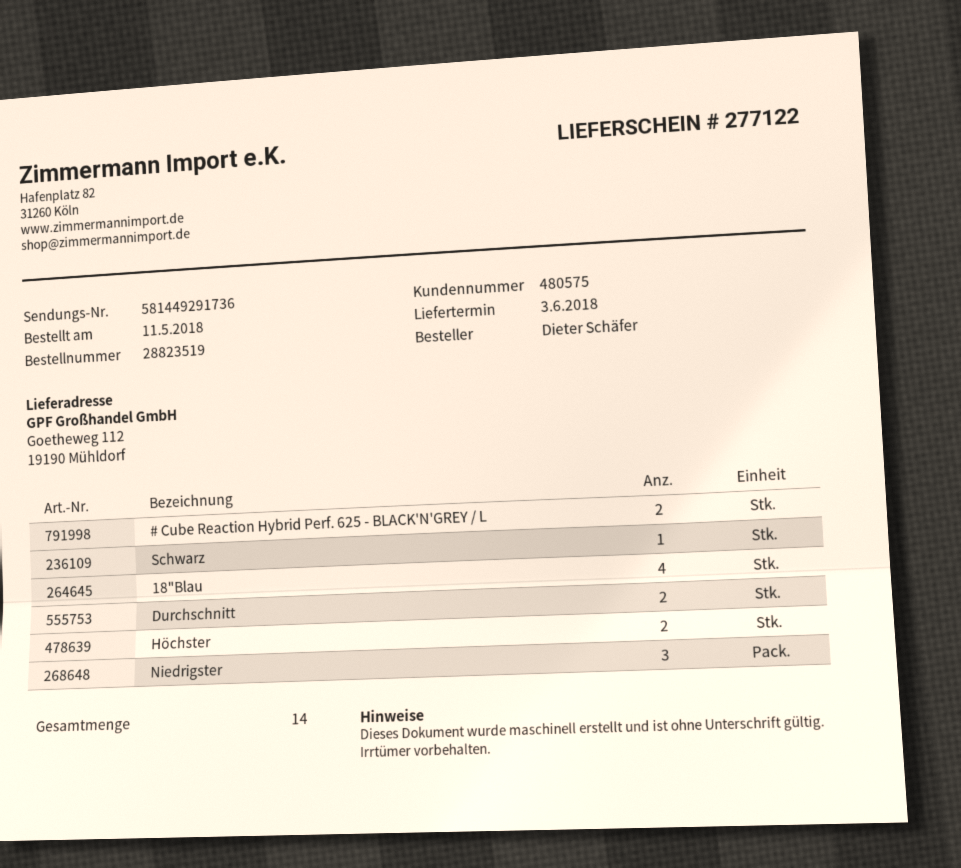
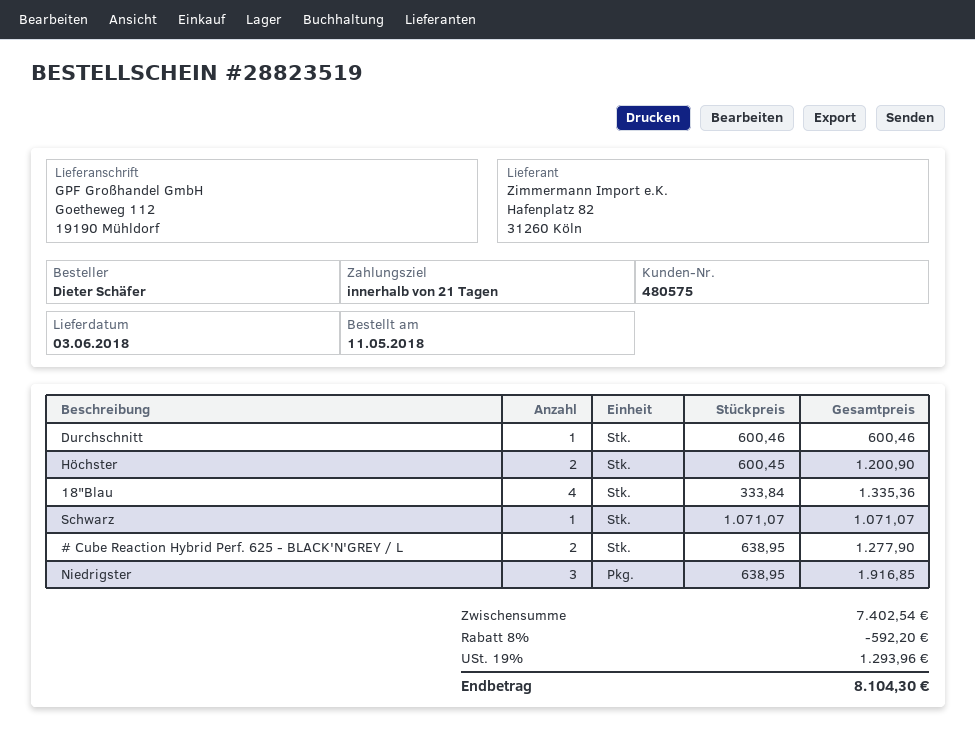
Durchschnitt: 2 -> 1

